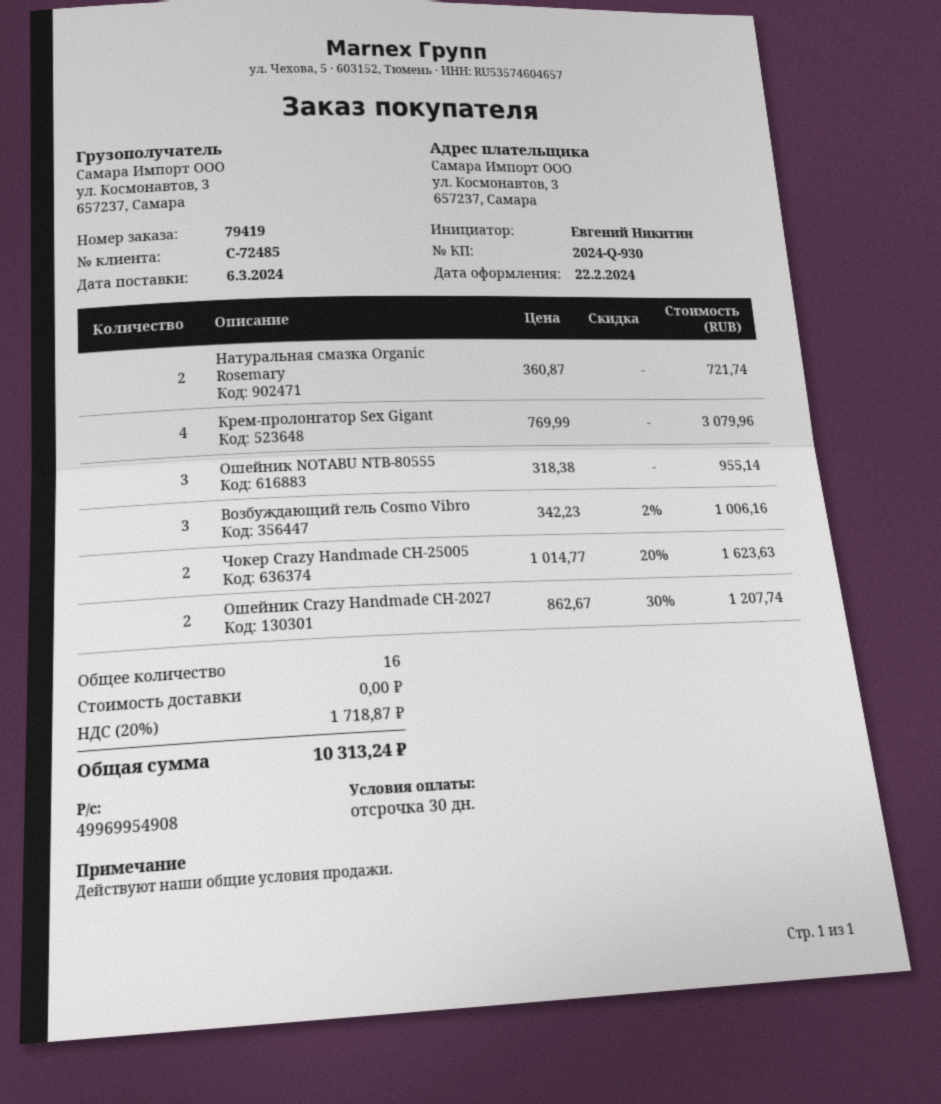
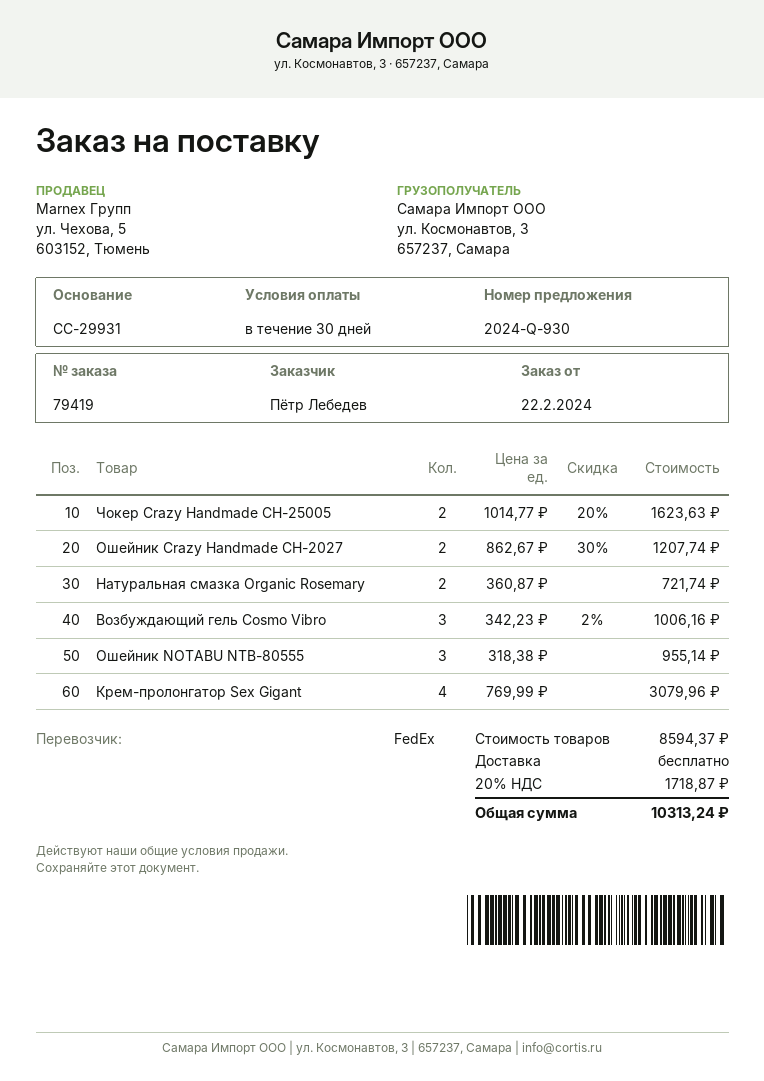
ordered by: Евгений Никитин -> Пётр Лебедев

